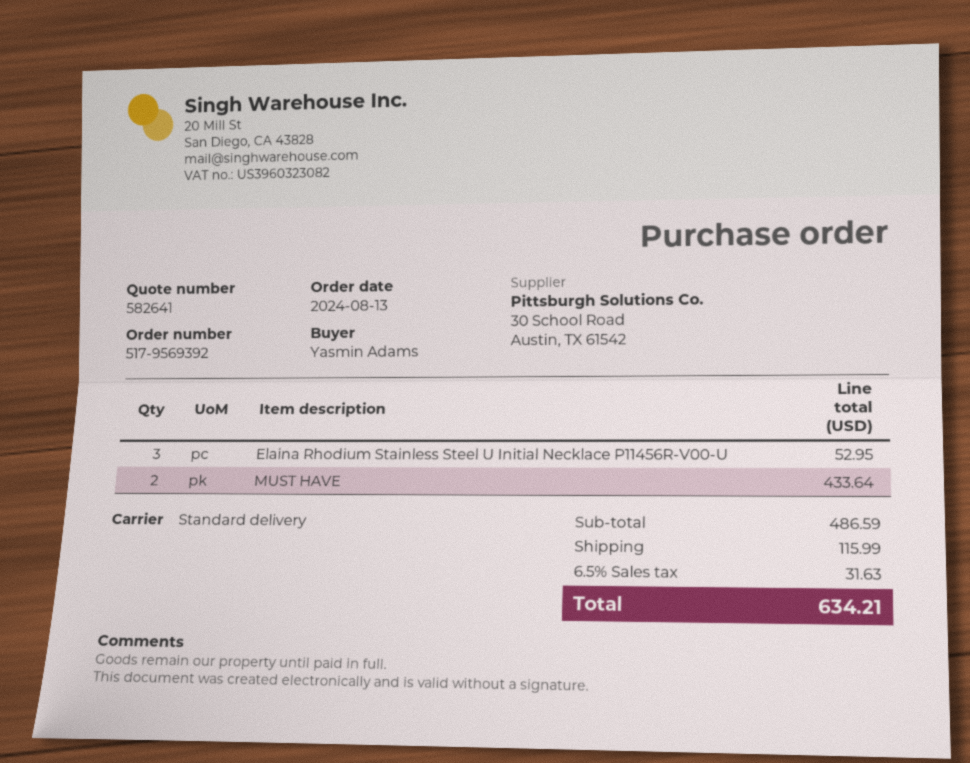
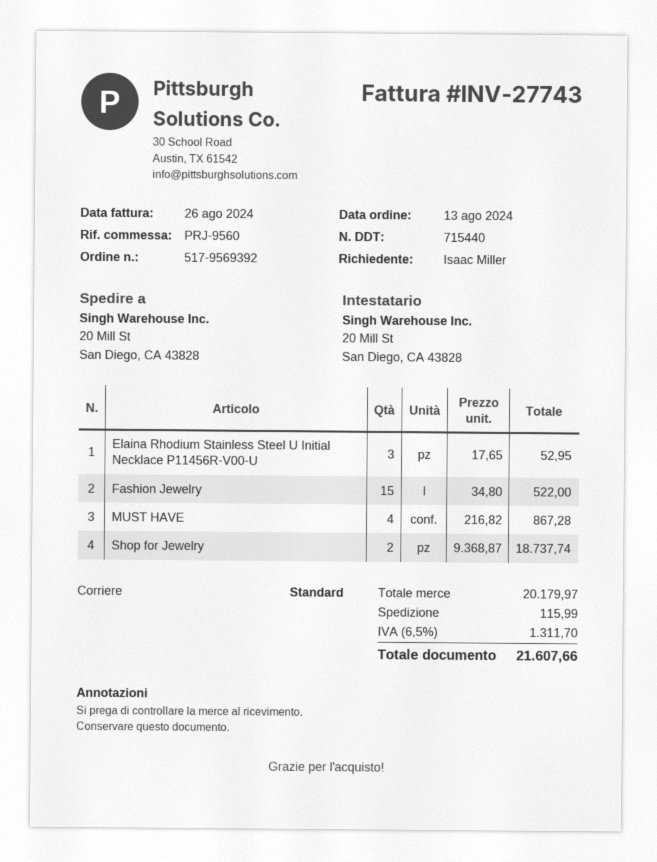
ordered by: Yasmin Adams -> Isaac Miller
MUST HAVE: 2 for 433.64 -> 4 for 867.28
Fashion Jewelry: none -> 15 for 522.00
Shop for Jewelry: none -> 2 for 18737.74
subtotal: 486.59 -> 20179.97
tax: 6.5% = 31.63 -> 6.5% = 1311.70
total: 634.21 -> 21607.66

